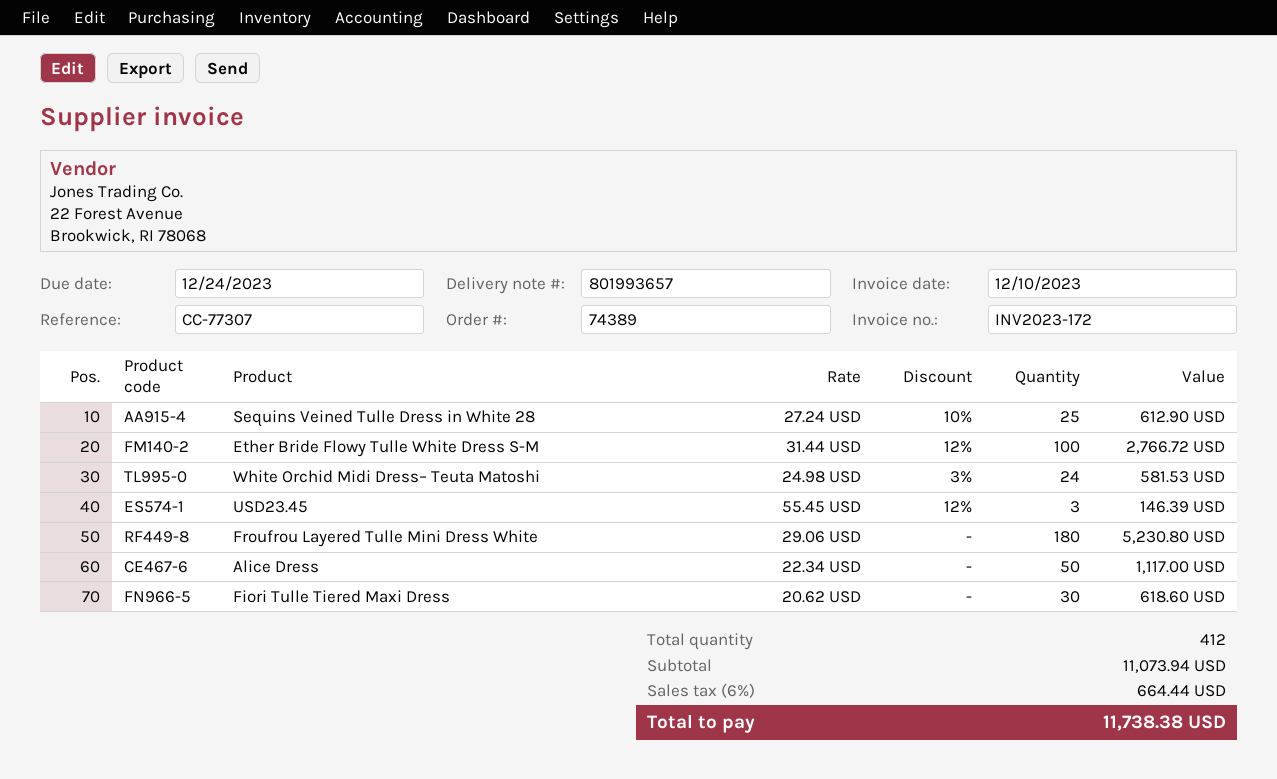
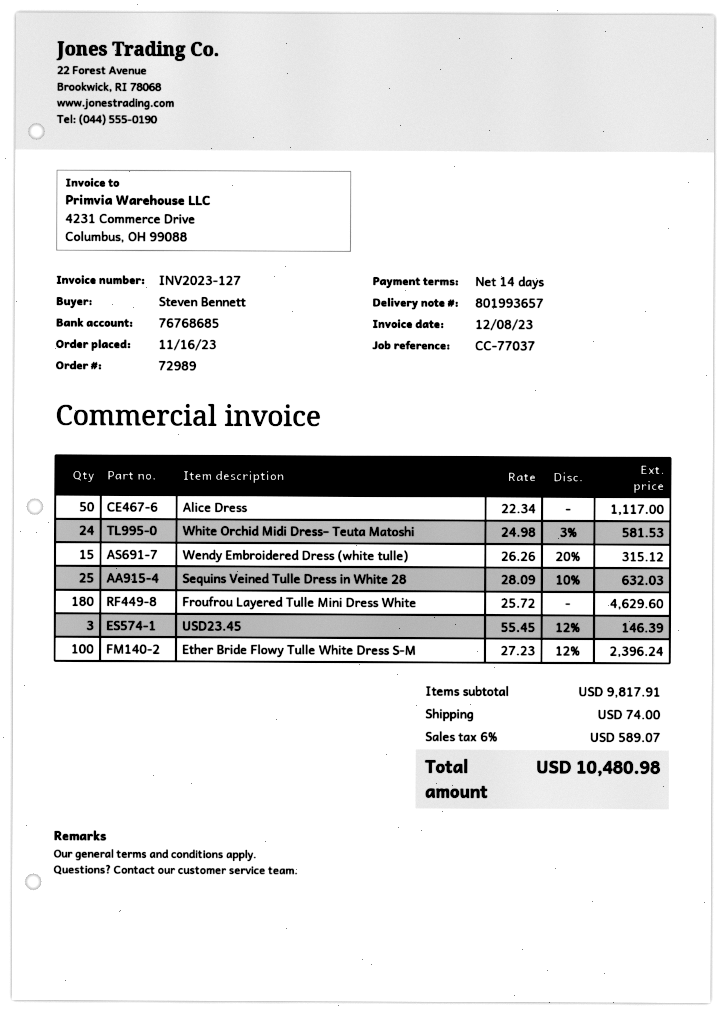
order number: 74389 -> 72989
invoice number: INV2023-172 -> INV2023-127
invoice date: 2023-12-10 -> 2023-12-08
reference: CC-77307 -> CC-77037
Sequins Veined Tulle Dress in White 28: 25 x 27.24 - 10% = 612.90 -> 25 x 28.09 - 10% = 632.03
Ether Bride Flowy Tulle White Dress S-M: 100 x 31.44 - 12% = 2766.72 -> 100 x 27.23 - 12% = 2396.24
Froufrou Layered Tulle Mini Dress White: 180 x 29.06 = 5230.80 -> 180 x 25.72 = 4629.60
Fiori Tulle Tiered Maxi Dress: 30 x 20.62 = 618.60 -> none
Wendy Embroidered Dress (white tulle): none -> 15 x 26.26 - 20% = 315.12
subtotal: 11073.94 -> 9817.91
shipping: none -> 74.00
tax: 6% = 664.44 -> 6% = 589.07
total: 11738.38 -> 10480.98

